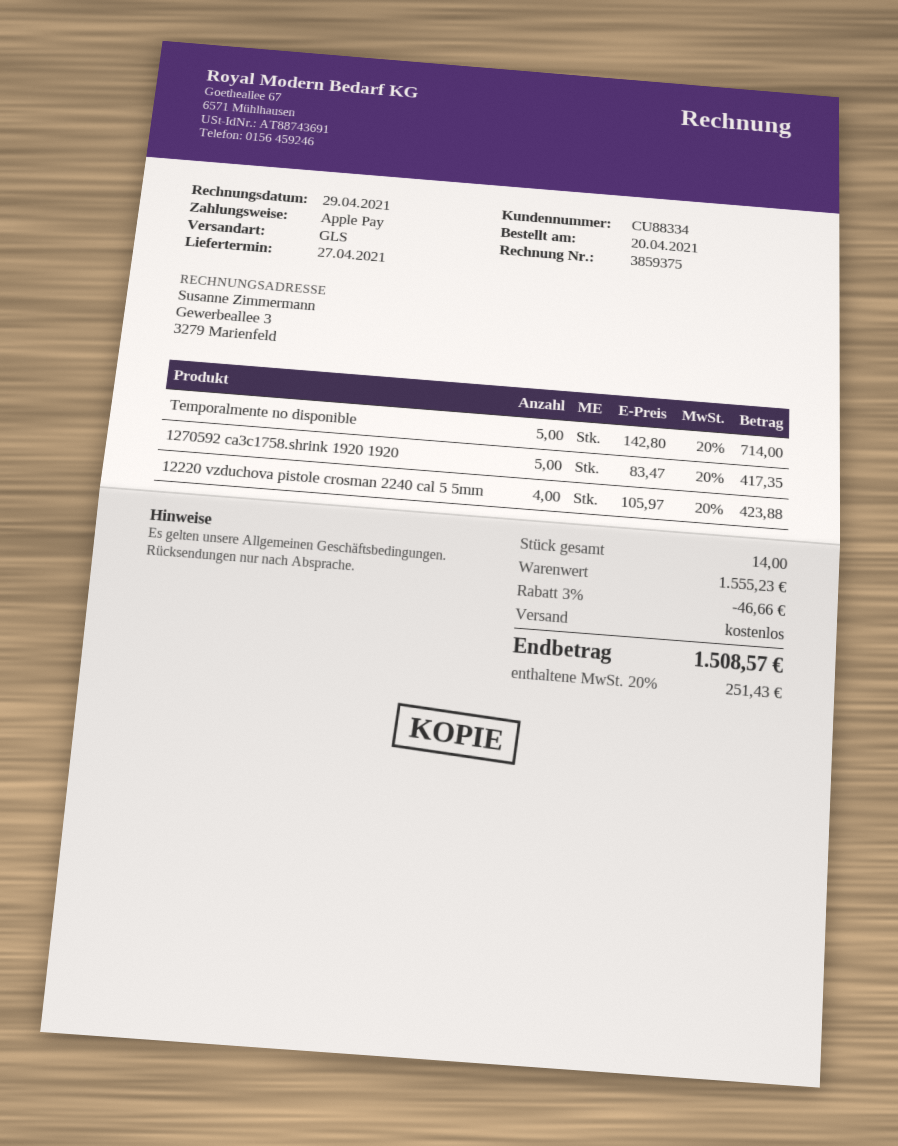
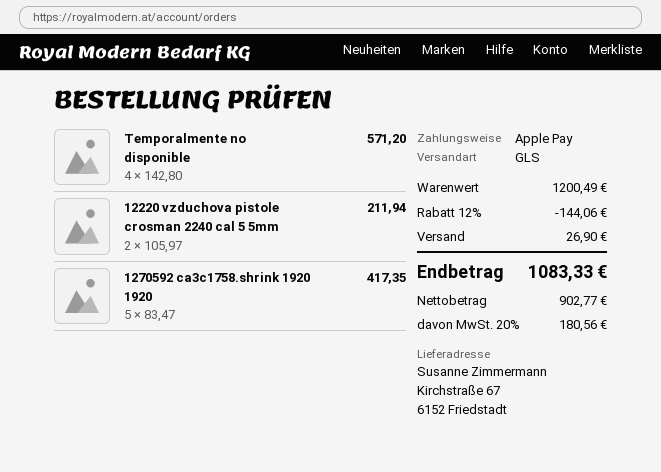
Temporalmente no disponible: 5 x 142.80 = 714.00 -> 4 x 142.80 = 571.20
12220 vzduchova pistole crosman 2240 cal 5 5mm: 4 x 105.97 = 423.88 -> 2 x 105.97 = 211.94
subtotal: 1555.23 -> 1200.49
discount: 3% = 46.66 -> 12% = 144.06
shipping: 0.00 -> 26.90
tax: 20% = 251.43 -> 20% = 180.56
total: 1508.57 -> 1083.33

